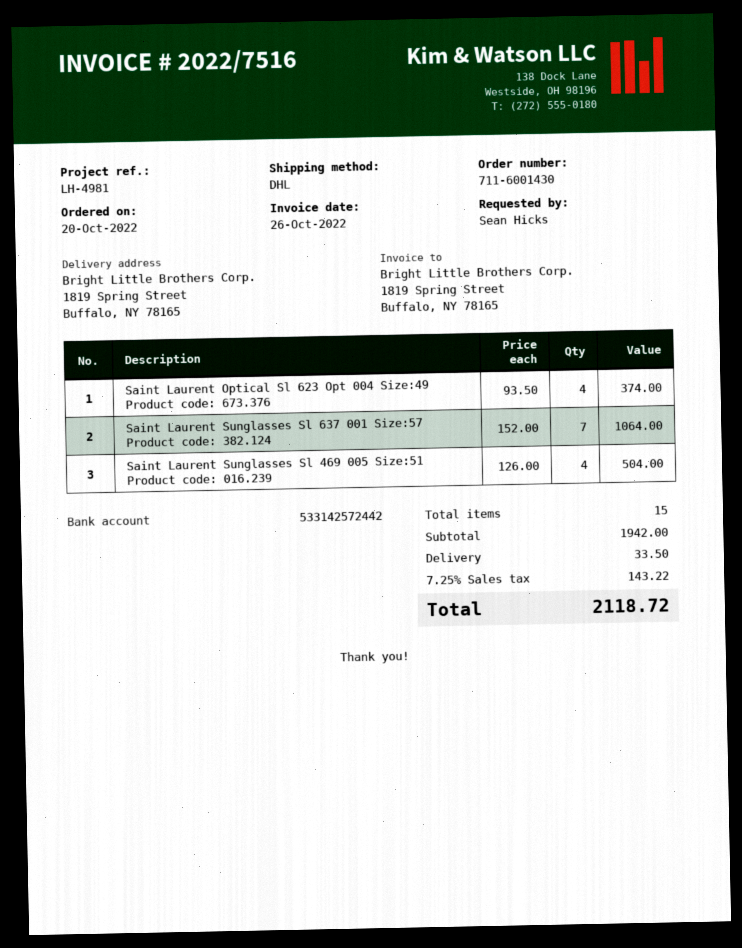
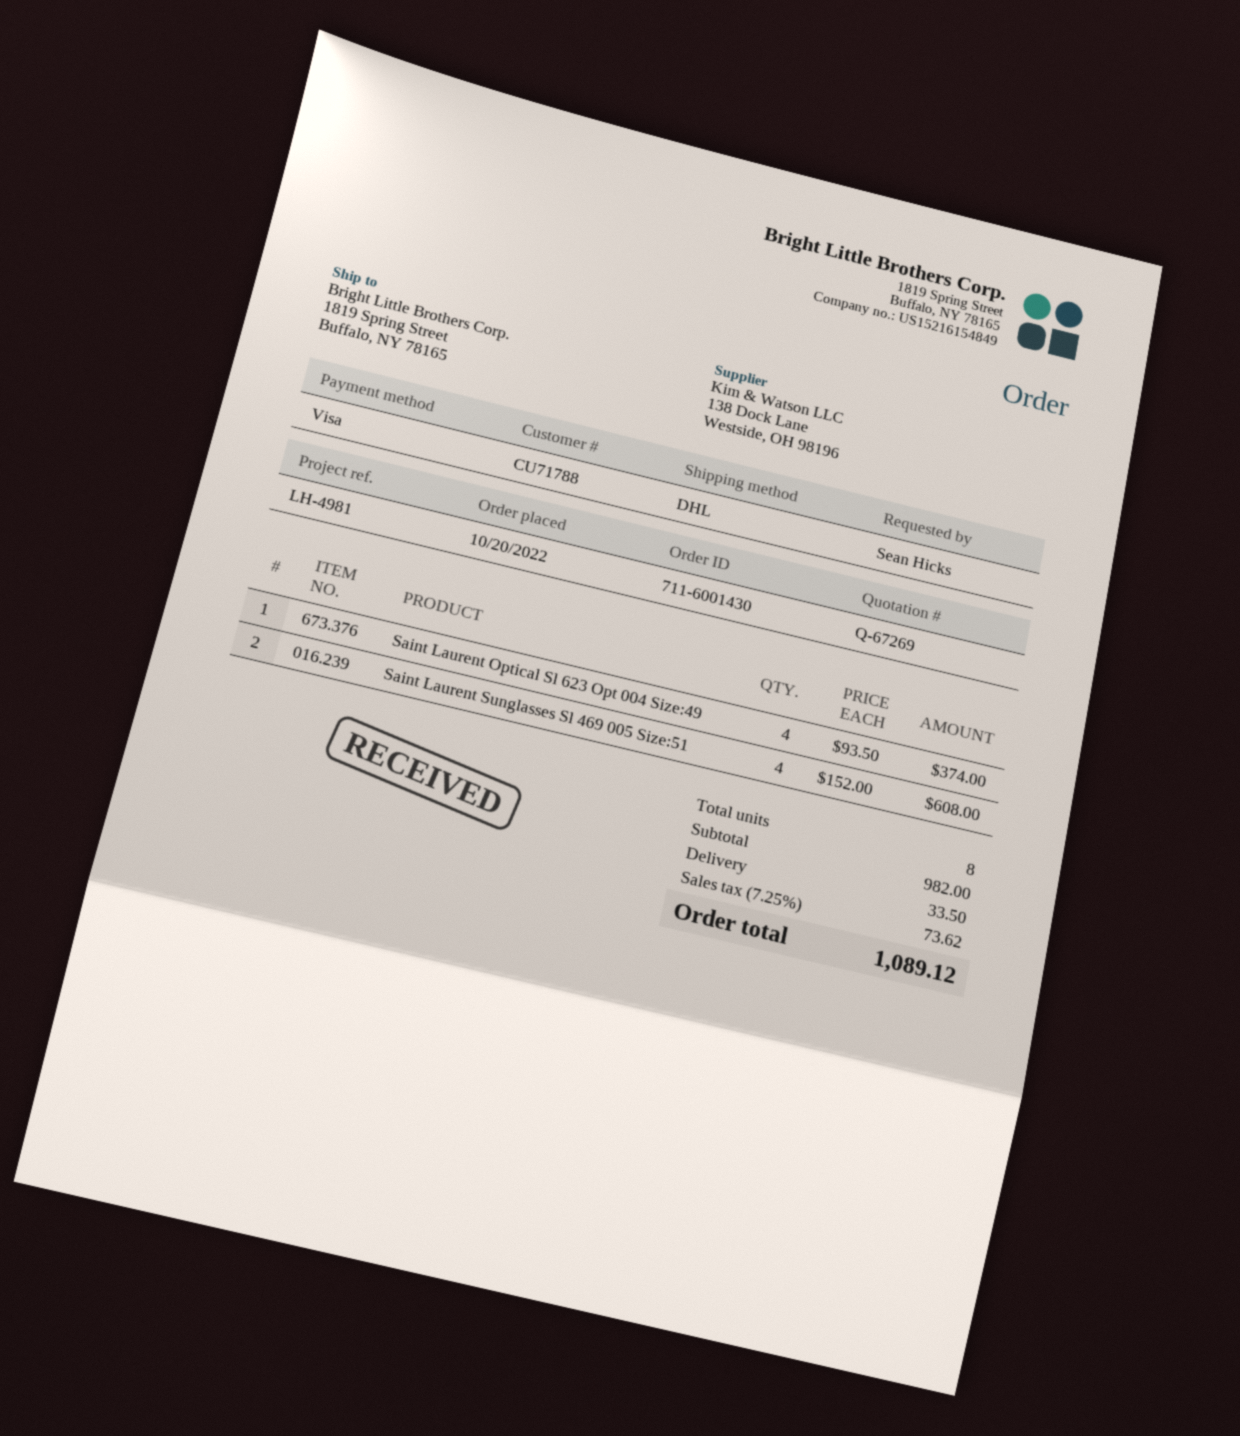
Saint Laurent Sunglasses Sl 637 001 Size:57: 7 x 152.00 = 1064.00 -> none
Saint Laurent Sunglasses Sl 469 005 Size:51: 4 x 126.00 = 504.00 -> 4 x 152.00 = 608.00
total quantity: 15 -> 8
subtotal: 1942.00 -> 982.00
tax: 7.25% = 143.22 -> 7.25% = 73.62
total: 2118.72 -> 1089.12

